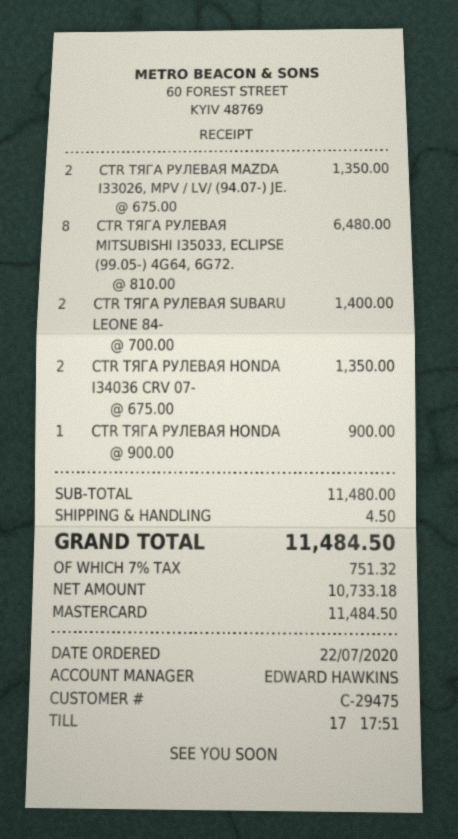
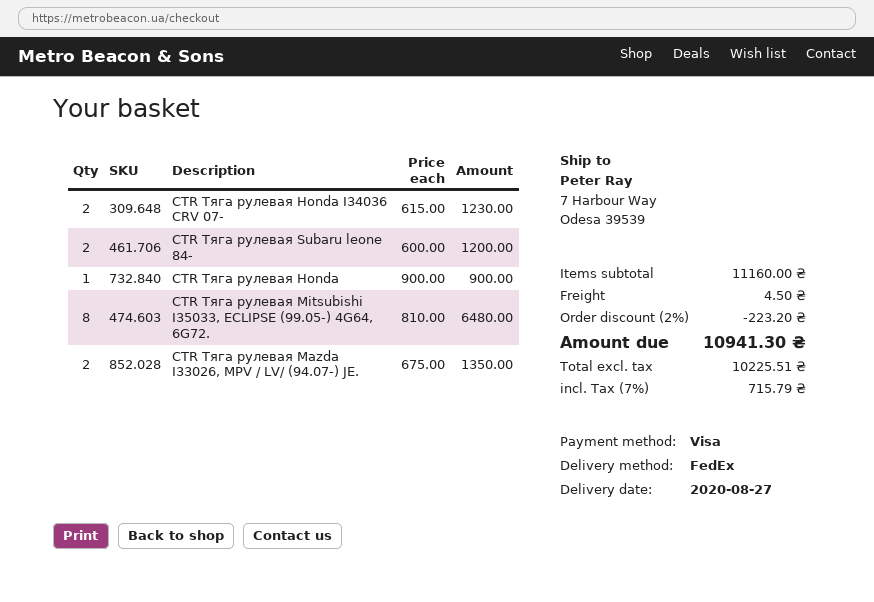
payment method: Mastercard -> Visa
CTR ТЯГА РУЛЕВАЯ SUBARU LEONE 84-: 2 x 700.00 = 1400.00 -> 2 x 600.00 = 1200.00
CTR ТЯГА РУЛЕВАЯ HONDA I34036 CRV 07-: 2 x 675.00 = 1350.00 -> 2 x 615.00 = 1230.00
subtotal: 11480.00 -> 11160.00
discount: none -> 2% = 223.20
net: 10733.18 -> 10225.51
tax: 7% = 751.32 -> 7% = 715.79
total: 11484.50 -> 10941.30

